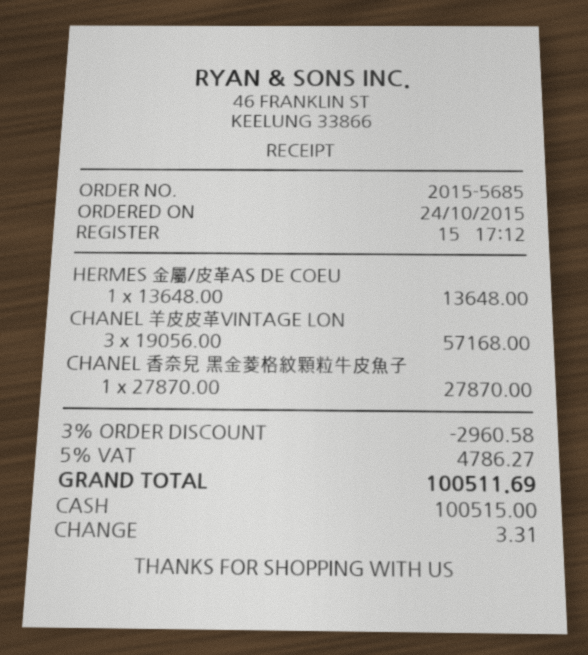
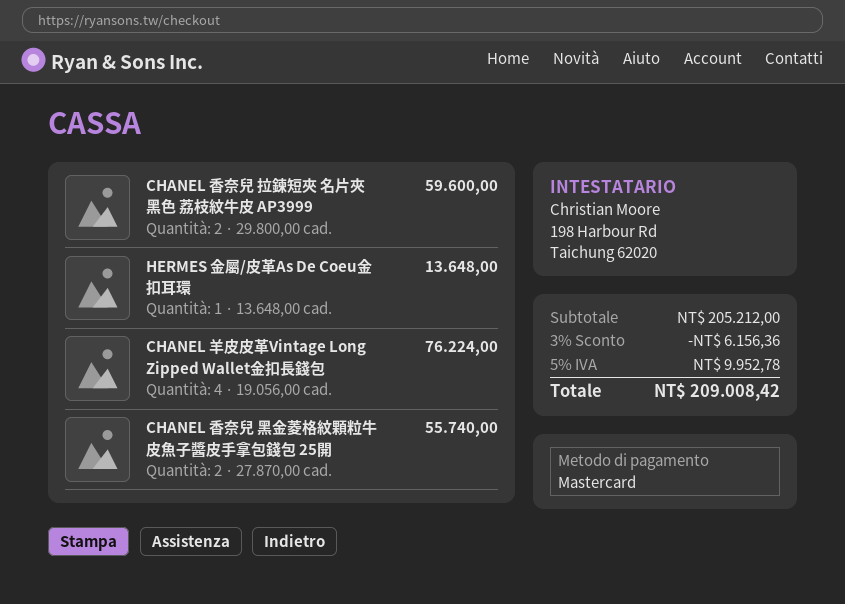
payment method: cash -> Mastercard
CHANEL 羊皮皮革VINTAGE LON: 3 x 19056.00 = 57168.00 -> 4 x 19056.00 = 76224.00
CHANEL 香奈兒 黑金菱格紋顆粒牛皮魚子: 1 x 27870.00 = 27870.00 -> 2 x 27870.00 = 55740.00
CHANEL 香奈兒 拉鍊短夾 名片夾 黑色 荔枝紋牛皮 AP3999: none -> 2 x 29800.00 = 59600.00
discount: 3% = 2960.58 -> 3% = 6156.36
tax: 5% = 4786.27 -> 5% = 9952.78
total: 100511.69 -> 209008.42

